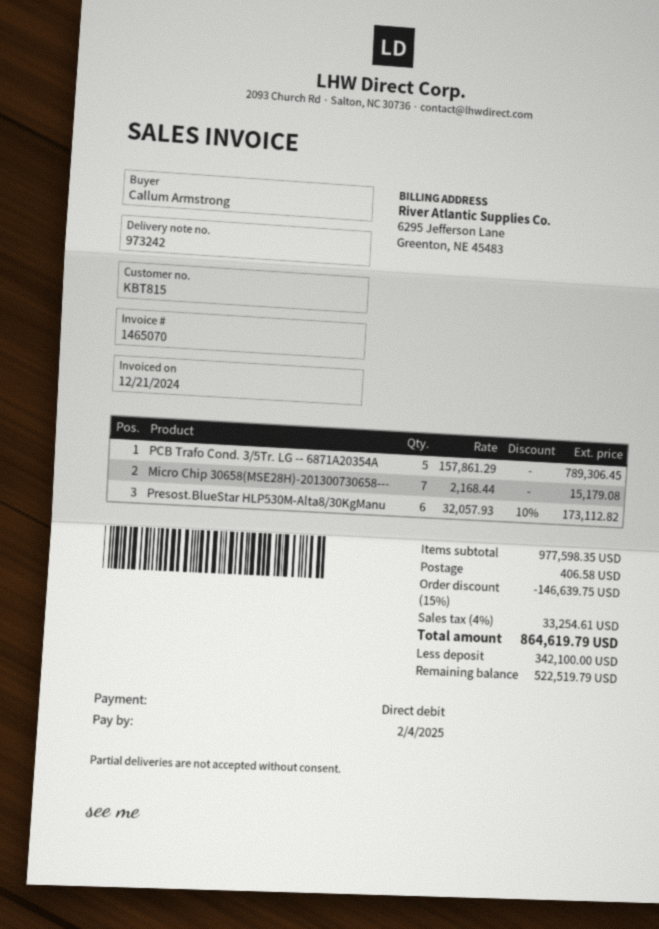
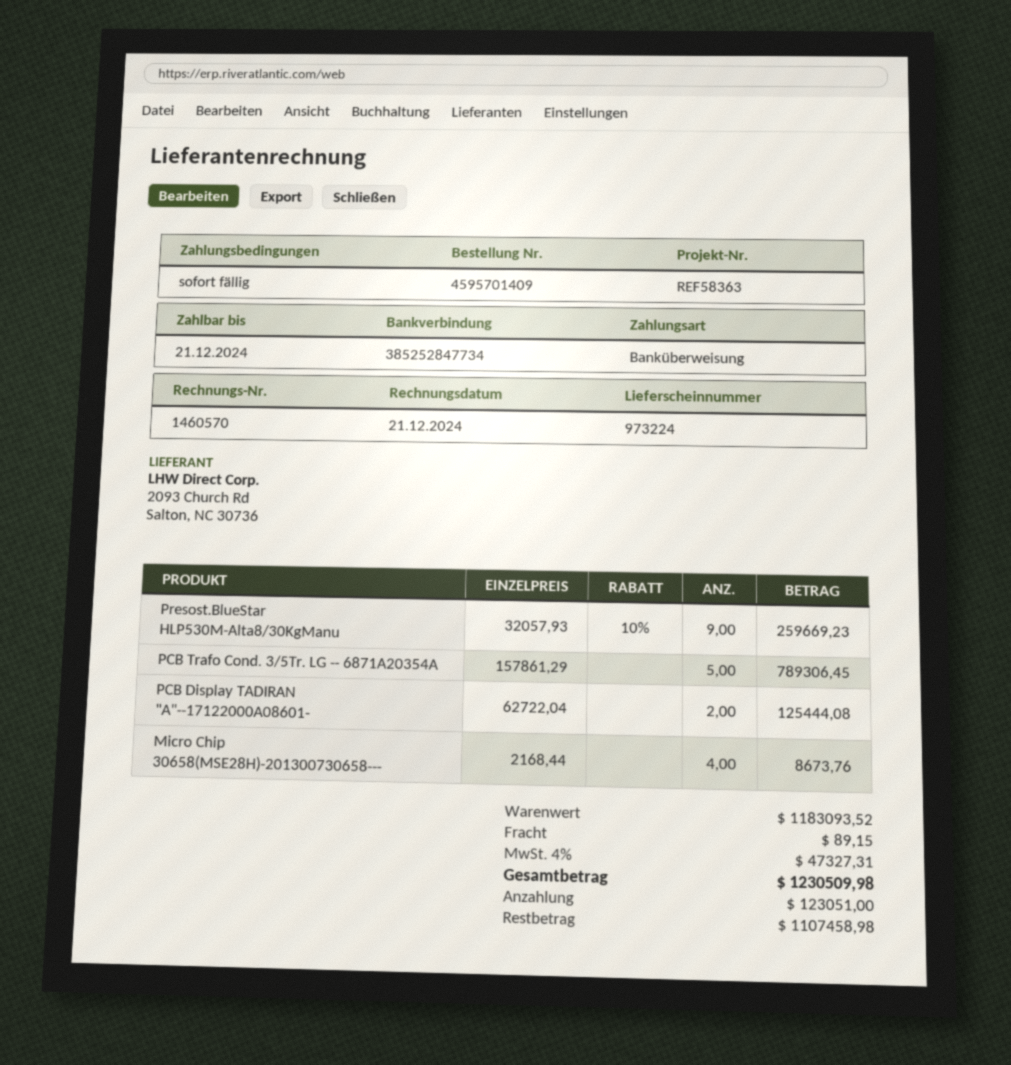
delivery note number: 973242 -> 973224
invoice number: 1465070 -> 1460570
due date: 2025-02-04 -> 2024-12-21
payment method: direct debit -> bank transfer
Micro Chip 30658(MSE28H)-201300730658---: 7 x 2168.44 = 15179.08 -> 4 x 2168.44 = 8673.76
Presost.BlueStar HLP530M-Alta8/30KgManu: 6 x 32057.93 - 10% = 173112.82 -> 9 x 32057.93 - 10% = 259669.23
PCB Display TADIRAN "A"--17122000A08601-: none -> 2 x 62722.04 = 125444.08
subtotal: 977598.35 -> 1183093.52
discount: 15% = 146639.75 -> none
shipping: 406.58 -> 89.15
tax: 4% = 33254.61 -> 4% = 47327.31
total: 864619.79 -> 1230509.98
deposit: 342100.00 -> 123051.00
balance: 522519.79 -> 1107458.98

